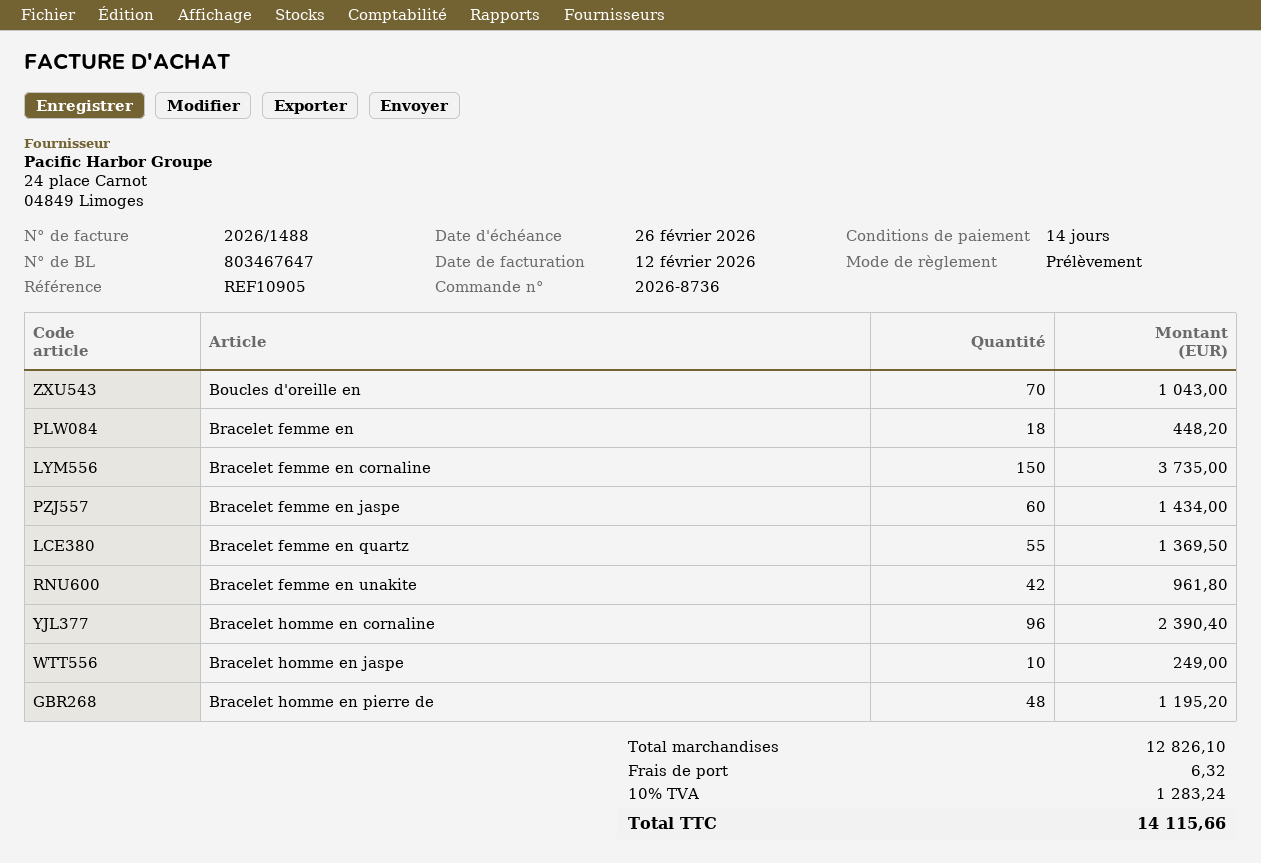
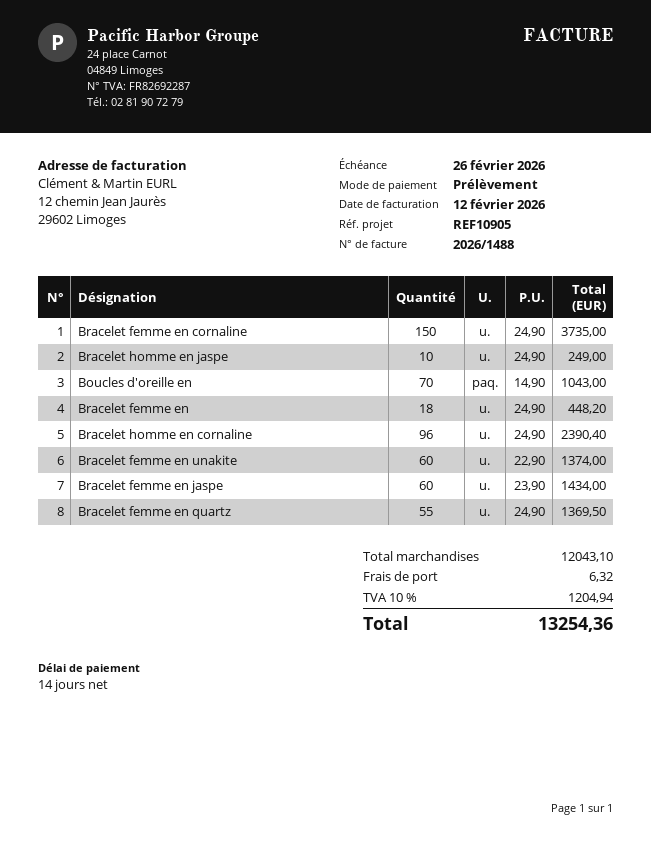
Bracelet femme en unakite: 42 for 961.80 -> 60 for 1374.00
Bracelet homme en pierre de: 48 for 1195.20 -> none
subtotal: 12826.10 -> 12043.10
tax: 10% = 1283.24 -> 10% = 1204.94
total: 14115.66 -> 13254.36

